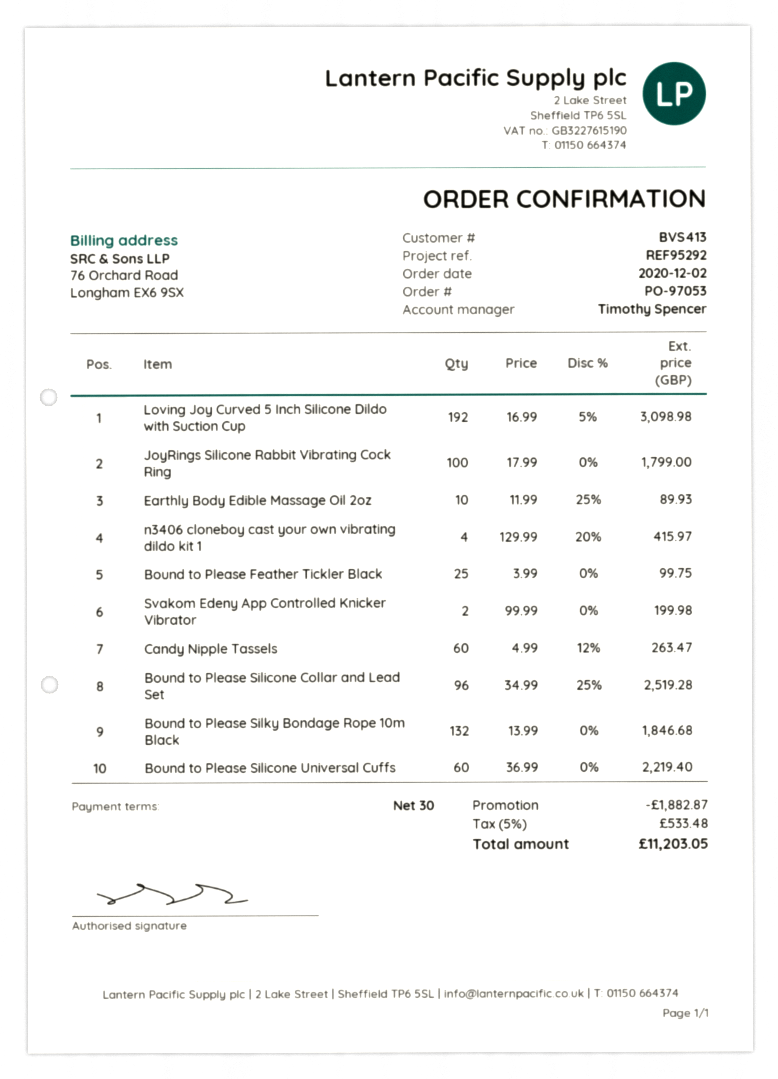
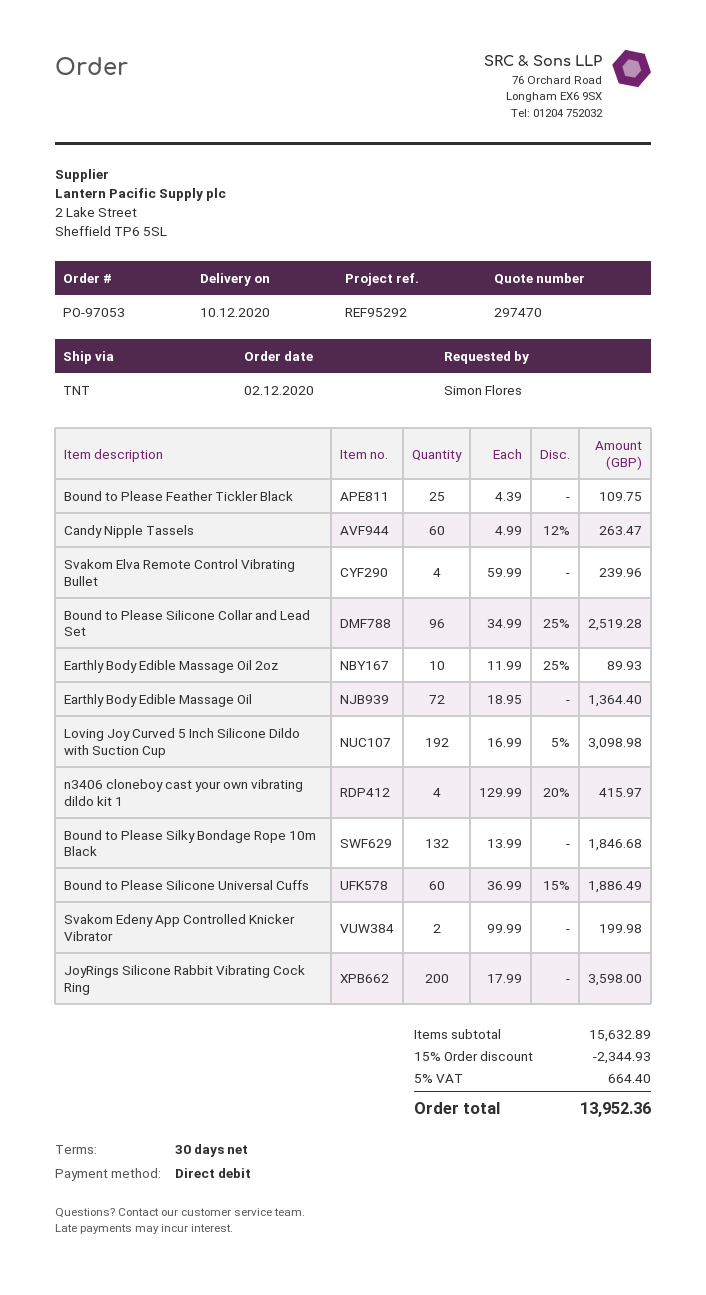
JoyRings Silicone Rabbit Vibrating Cock Ring: 100 x 17.99 = 1799.00 -> 200 x 17.99 = 3598.00
Bound to Please Feather Tickler Black: 25 x 3.99 = 99.75 -> 25 x 4.39 = 109.75
Bound to Please Silicone Universal Cuffs: 60 x 36.99 = 2219.40 -> 60 x 36.99 - 15% = 1886.49
Svakom Elva Remote Control Vibrating Bullet: none -> 4 x 59.99 = 239.96
Earthly Body Edible Massage Oil: none -> 72 x 18.95 = 1364.40
discount: 1882.87 -> 2344.93
tax: 5% = 533.48 -> 5% = 664.40
total: 11203.05 -> 13952.36

